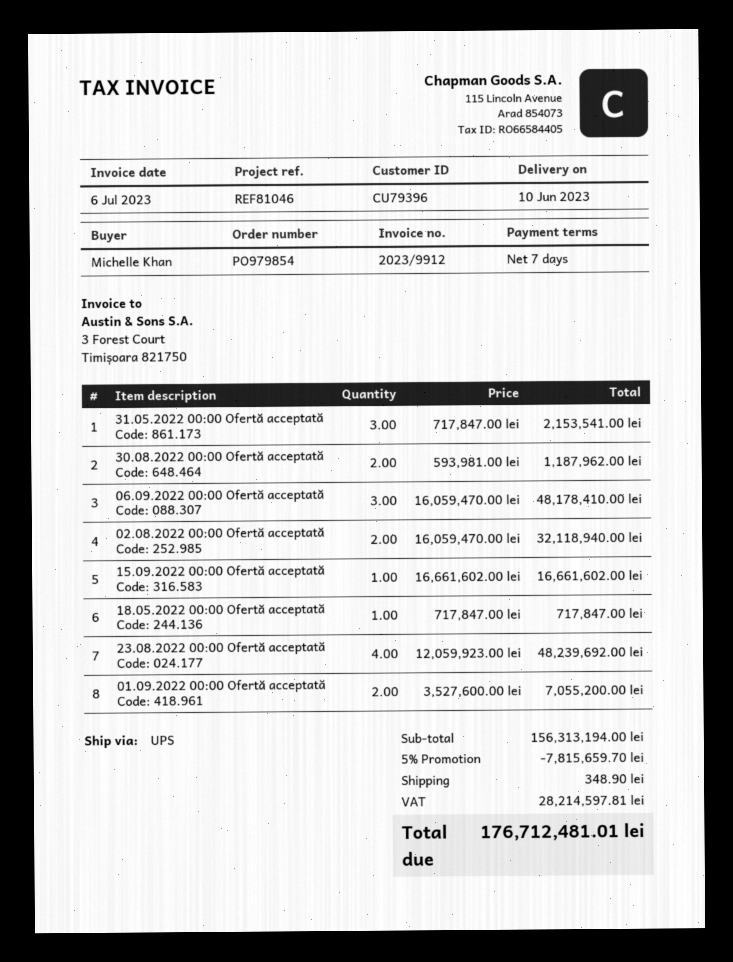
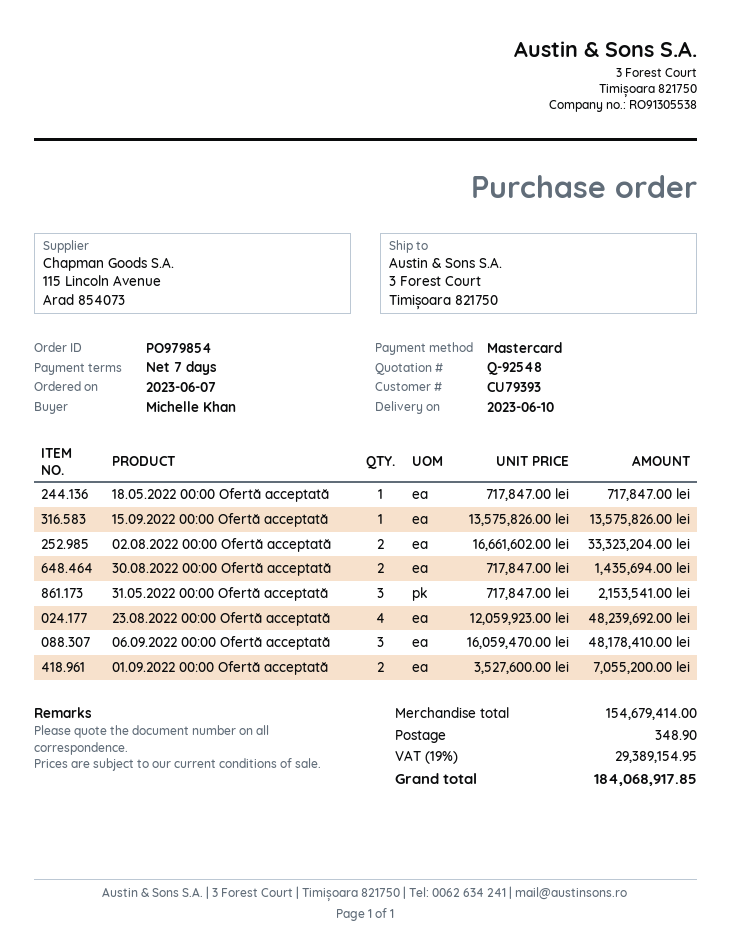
customer number: CU79396 -> CU79393
30.08.2022 00:00 Ofertă acceptată: 2 x 593981.00 = 1187962.00 -> 2 x 717847.00 = 1435694.00
02.08.2022 00:00 Ofertă acceptată: 2 x 16059470.00 = 32118940.00 -> 2 x 16661602.00 = 33323204.00
15.09.2022 00:00 Ofertă acceptată: 1 x 16661602.00 = 16661602.00 -> 1 x 13575826.00 = 13575826.00
subtotal: 156313194.00 -> 154679414.00
discount: 5% = 7815659.70 -> none
tax: 28214597.81 -> 29389154.95
total: 176712481.01 -> 184068917.85

